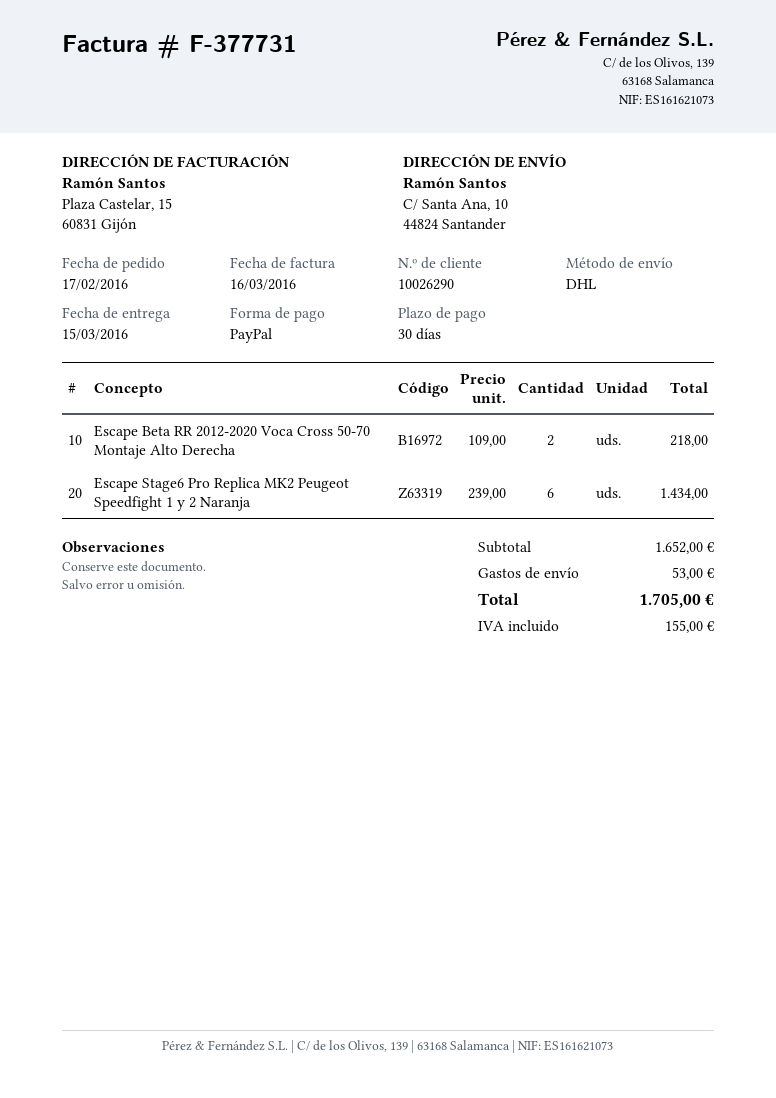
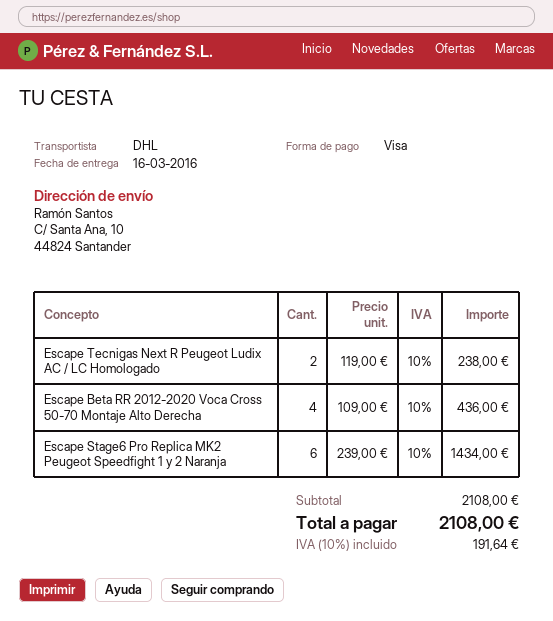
delivery date: 2016-03-15 -> 2016-03-16
payment method: PayPal -> Visa
Escape Beta RR 2012-2020 Voca Cross 50-70 Montaje Alto Derecha: 2 x 109.00 = 218.00 -> 4 x 109.00 = 436.00
Escape Tecnigas Next R Peugeot Ludix AC / LC Homologado: none -> 2 x 119.00 = 238.00
subtotal: 1652.00 -> 2108.00
shipping: 53.00 -> none
tax: 155.00 -> 191.64
total: 1705.00 -> 2108.00

